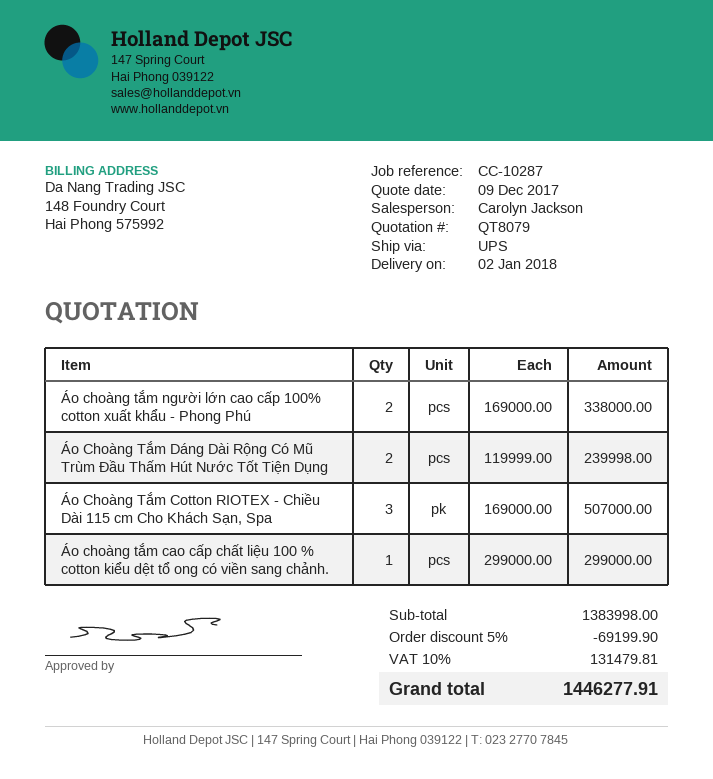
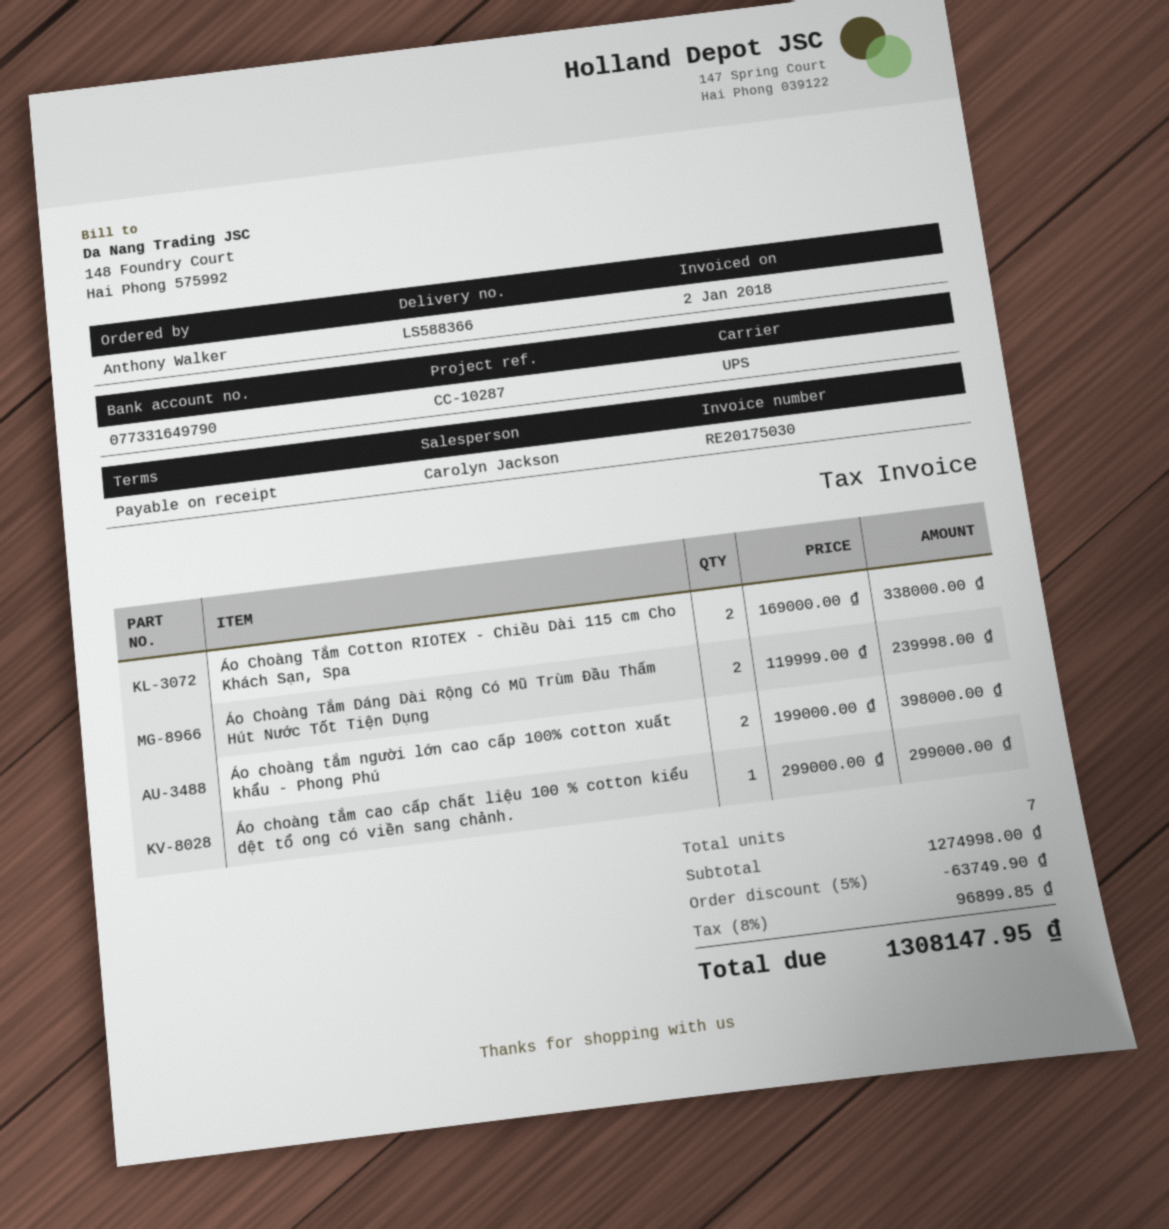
Áo choàng tắm người lớn cao cấp 100% cotton xuất khẩu - Phong Phú: 2 x 169000.00 = 338000.00 -> 2 x 199000.00 = 398000.00
Áo Choàng Tắm Cotton RIOTEX - Chiều Dài 115 cm Cho Khách Sạn, Spa: 3 x 169000.00 = 507000.00 -> 2 x 169000.00 = 338000.00
subtotal: 1383998.00 -> 1274998.00
discount: 5% = 69199.90 -> 5% = 63749.90
tax: 10% = 131479.81 -> 8% = 96899.85
total: 1446277.91 -> 1308147.95

